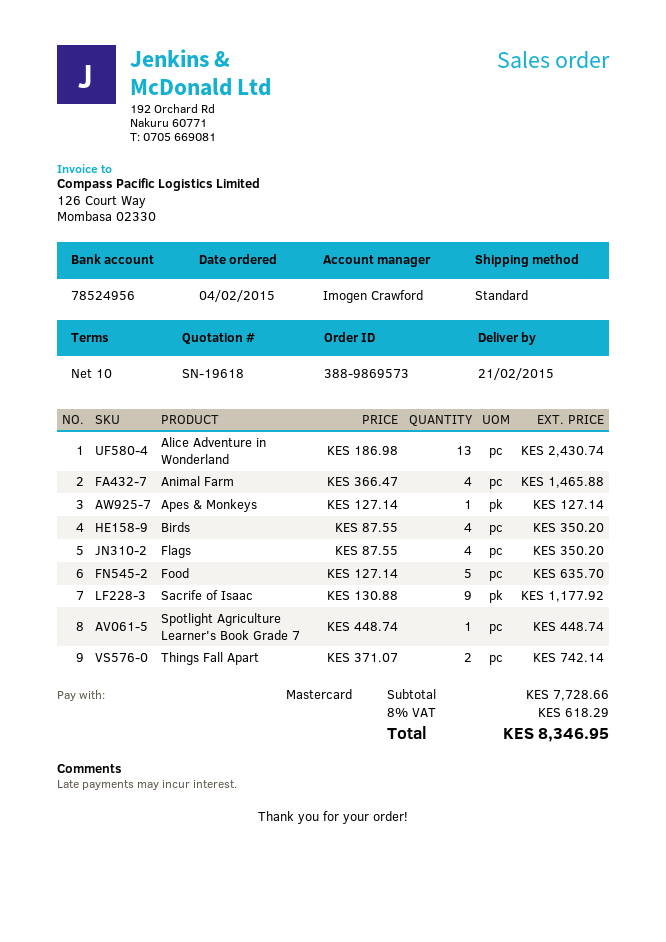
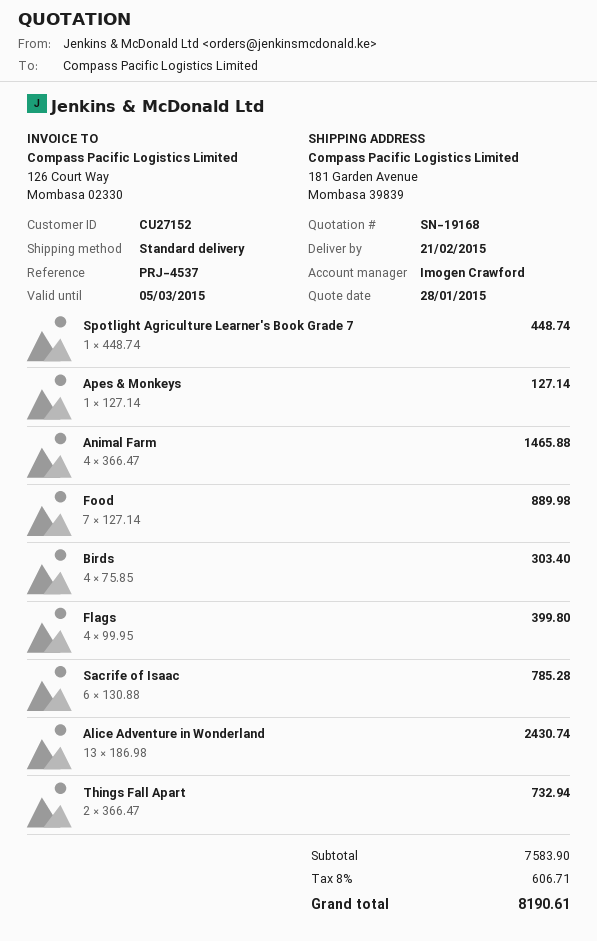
quote number: SN-19618 -> SN-19168
Birds: 4 x 87.55 = 350.20 -> 4 x 75.85 = 303.40
Flags: 4 x 87.55 = 350.20 -> 4 x 99.95 = 399.80
Food: 5 x 127.14 = 635.70 -> 7 x 127.14 = 889.98
Sacrife of Isaac: 9 x 130.88 = 1177.92 -> 6 x 130.88 = 785.28
Things Fall Apart: 2 x 371.07 = 742.14 -> 2 x 366.47 = 732.94
subtotal: 7728.66 -> 7583.90
tax: 8% = 618.29 -> 8% = 606.71
total: 8346.95 -> 8190.61

